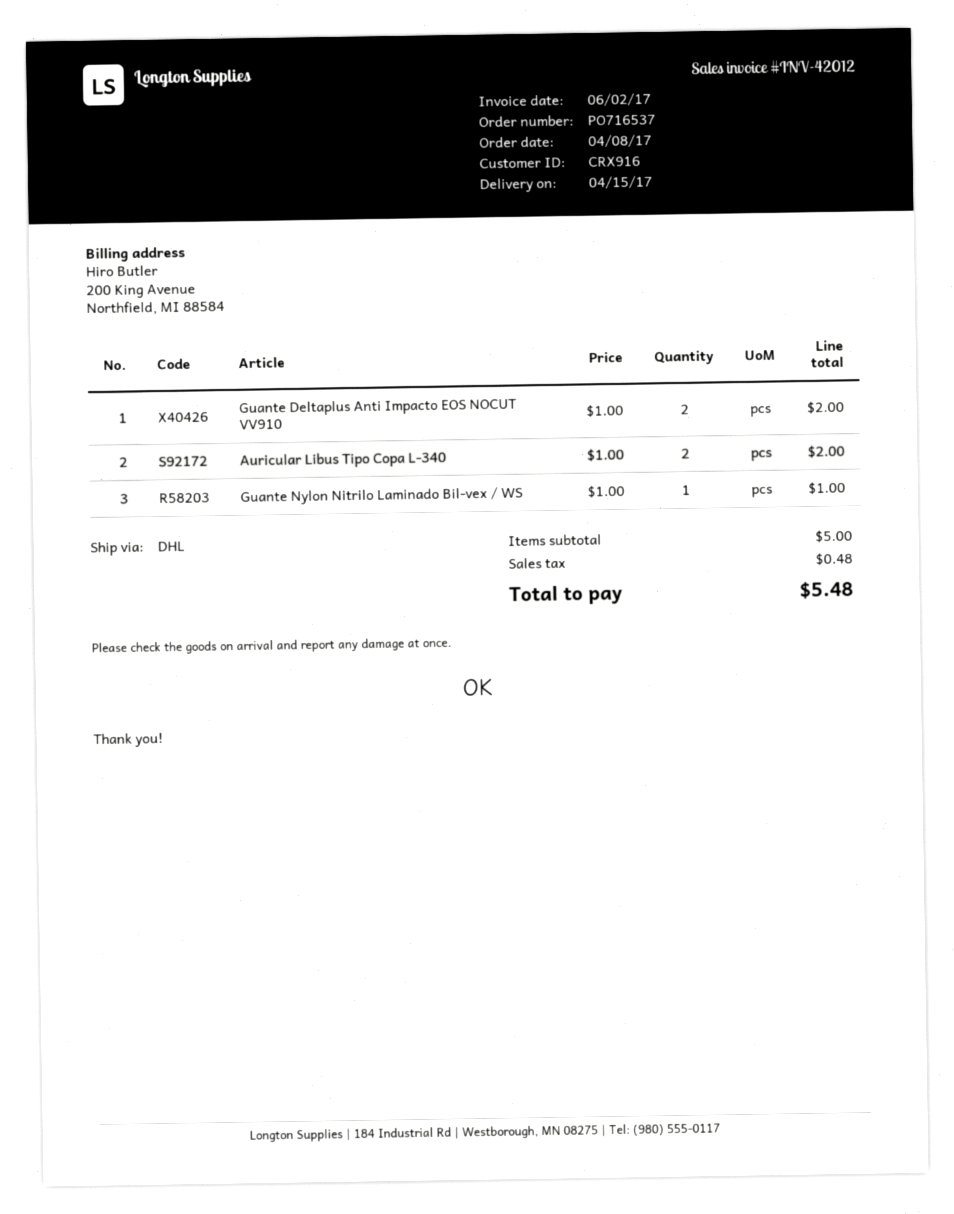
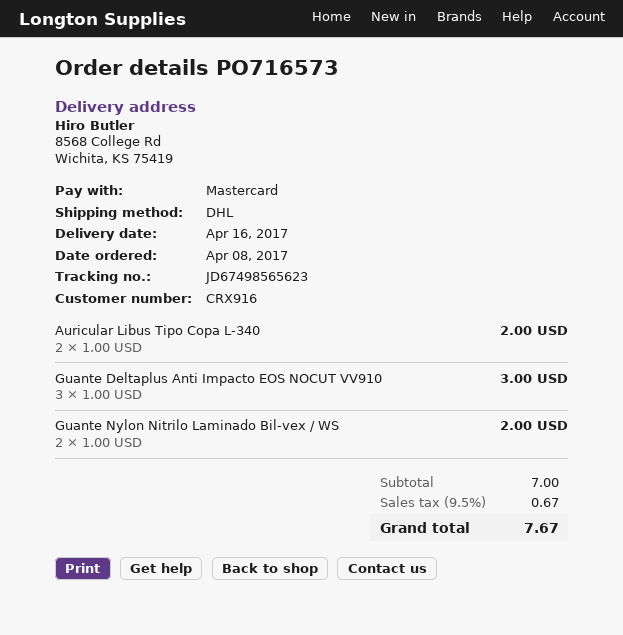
order number: PO716537 -> PO716573
delivery date: 2017-04-15 -> 2017-04-16
Guante Deltaplus Anti Impacto EOS NOCUT VV910: 2 x 1.00 = 2.00 -> 3 x 1.00 = 3.00
Guante Nylon Nitrilo Laminado Bil-vex / WS: 1 x 1.00 = 1.00 -> 2 x 1.00 = 2.00
subtotal: 5.00 -> 7.00
tax: 0.48 -> 0.67
total: 5.48 -> 7.67

